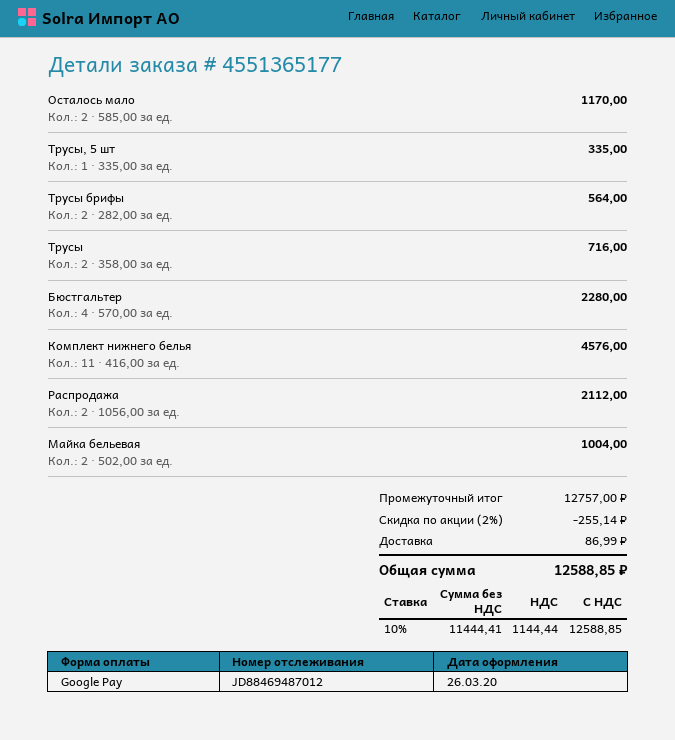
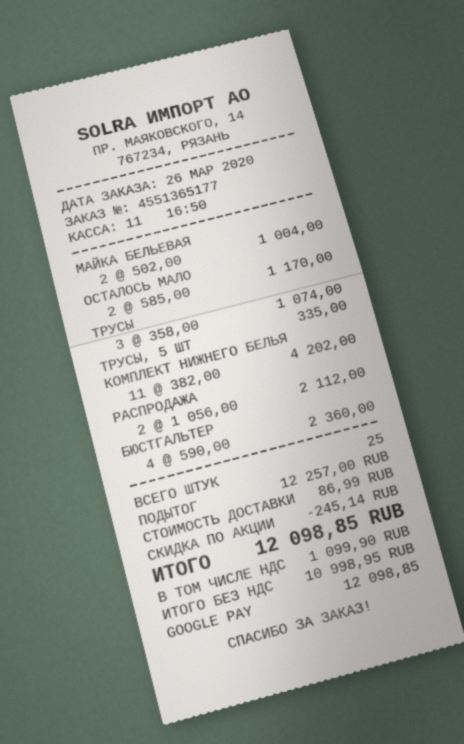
Трусы брифы: 2 x 282.00 = 564.00 -> none
Трусы: 2 x 358.00 = 716.00 -> 3 x 358.00 = 1074.00
Бюстгальтер: 4 x 570.00 = 2280.00 -> 4 x 590.00 = 2360.00
Комплект нижнего белья: 11 x 416.00 = 4576.00 -> 11 x 382.00 = 4202.00
subtotal: 12757.00 -> 12257.00
discount: 255.14 -> 245.14
net: 11444.41 -> 10998.95
tax: 1144.44 -> 1099.90
total: 12588.85 -> 12098.85

